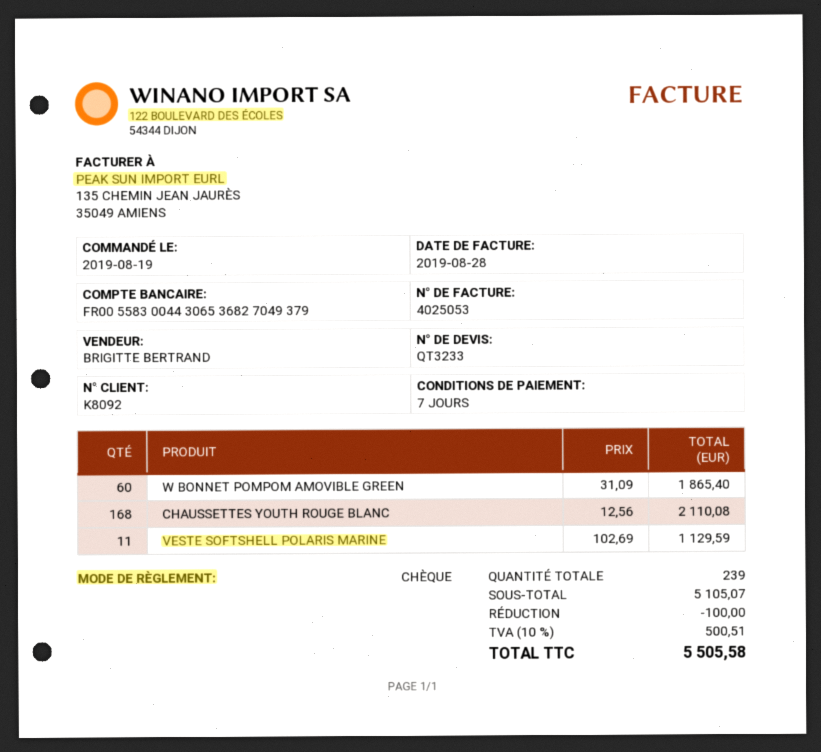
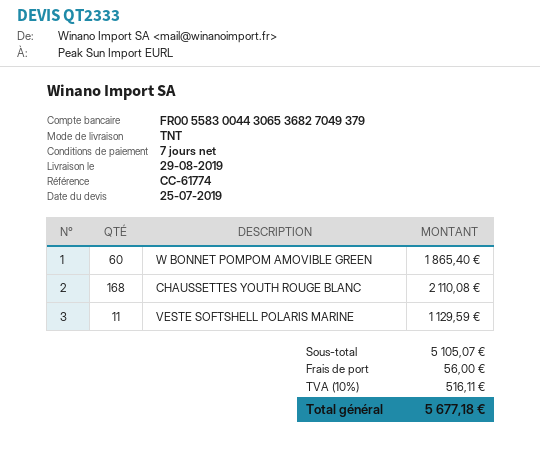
quote number: QT3233 -> QT2333
discount: 100.00 -> none
shipping: none -> 56.00
tax: 10% = 500.51 -> 10% = 516.11
total: 5505.58 -> 5677.18

